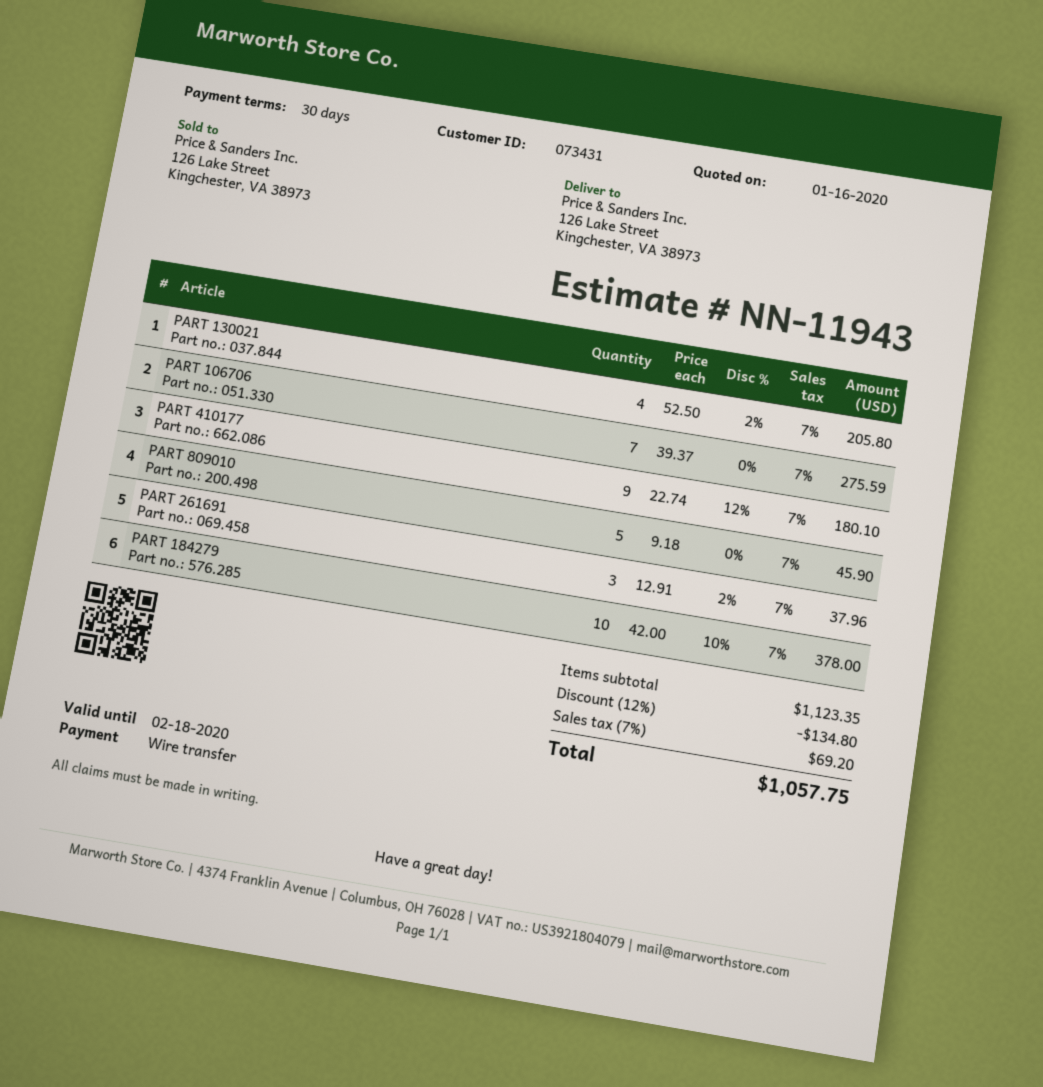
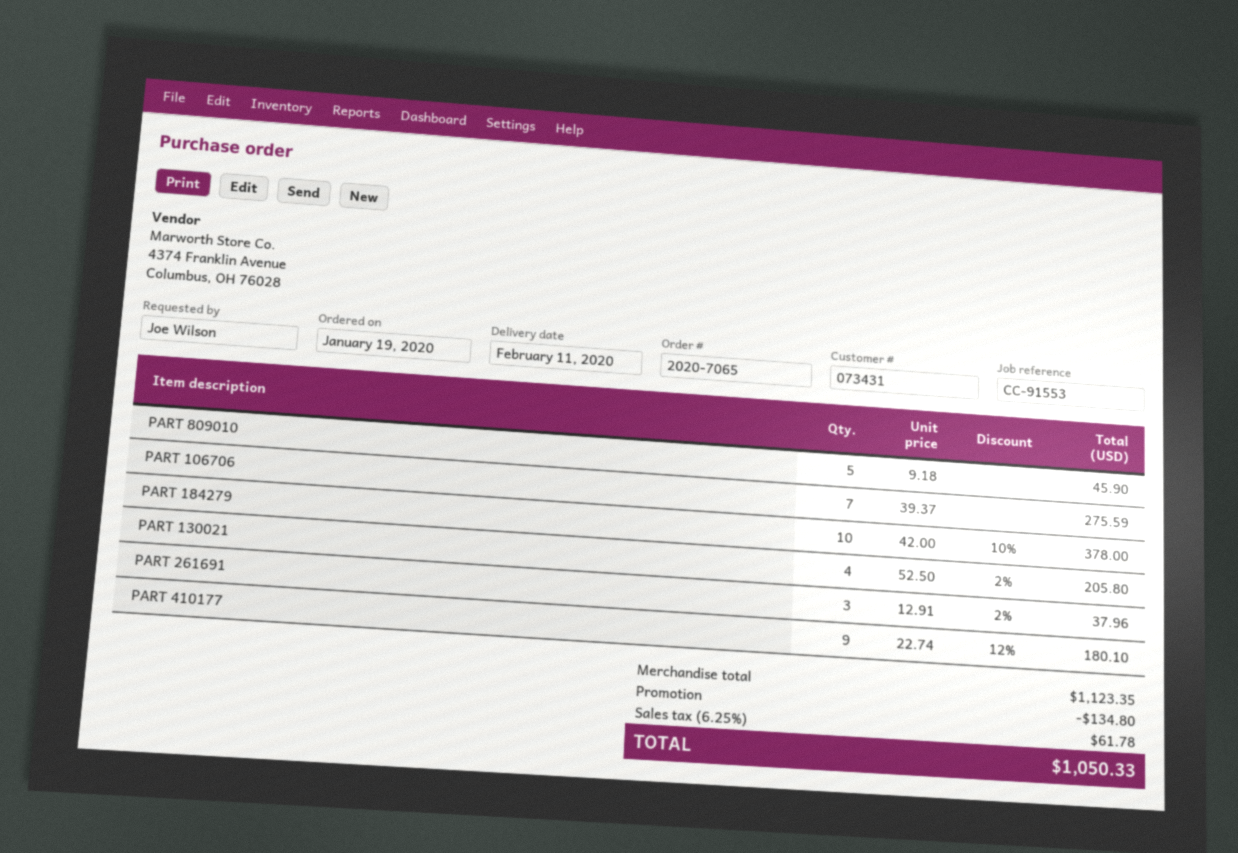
tax: 7% = 69.20 -> 6.25% = 61.78
total: 1057.75 -> 1050.33

